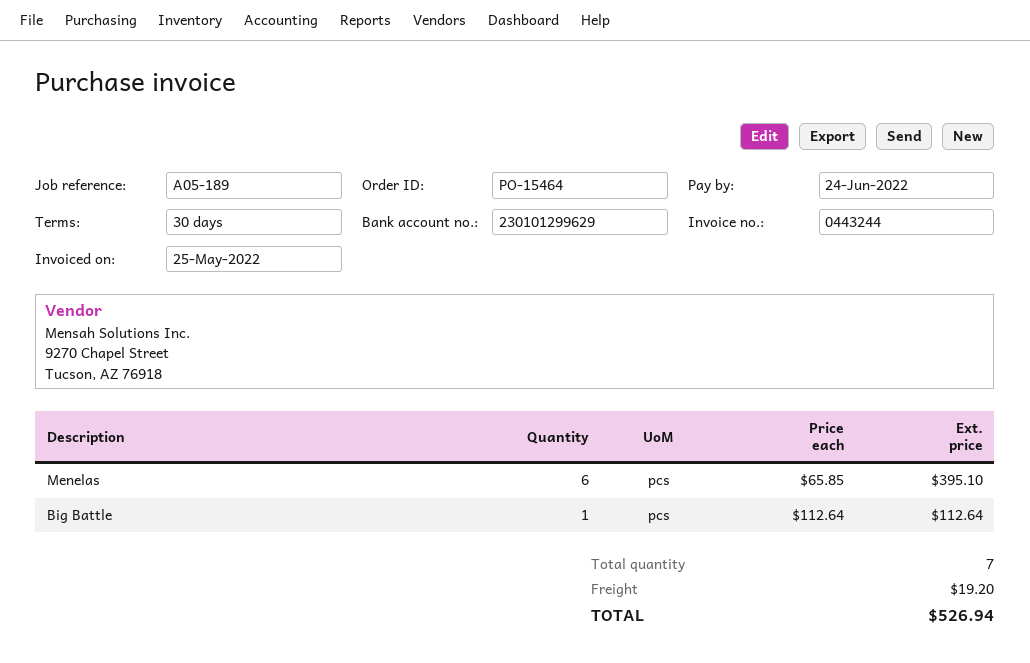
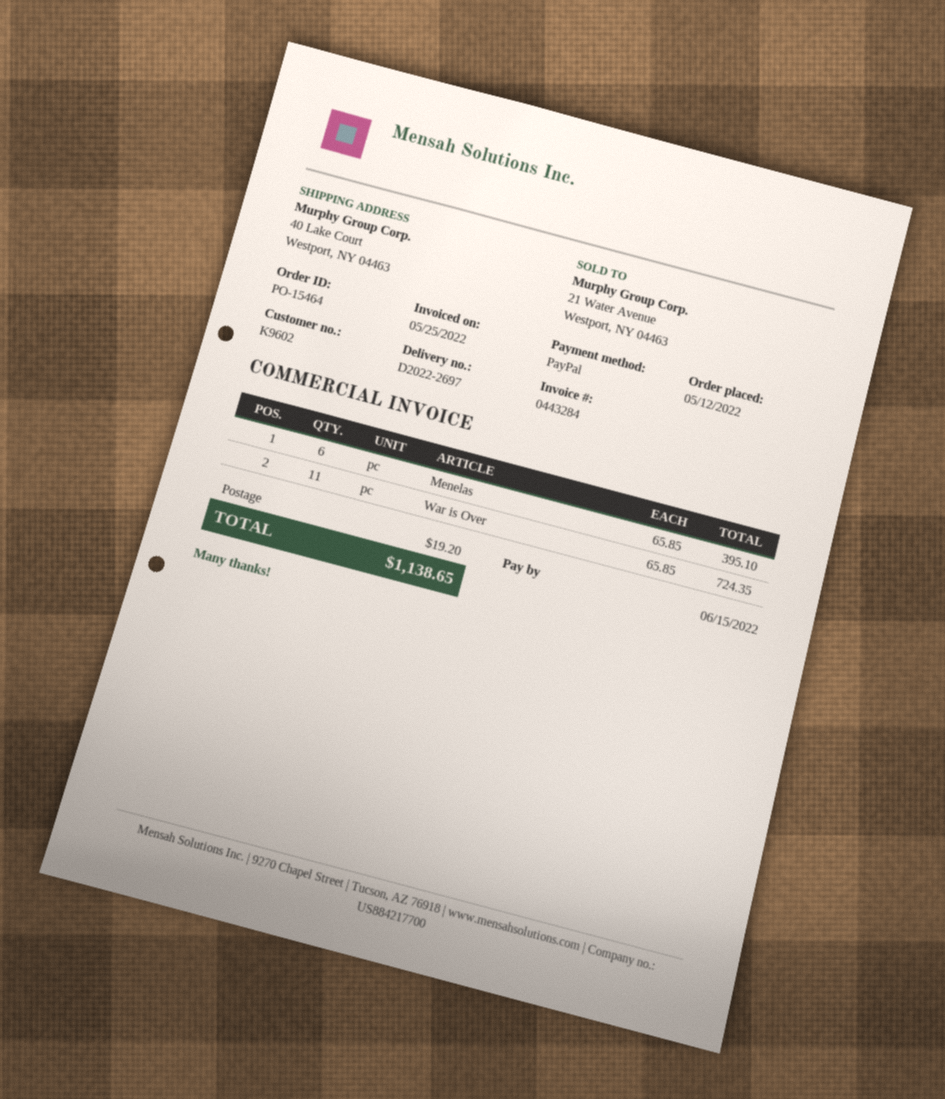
invoice number: 0443244 -> 0443284
due date: 2022-06-24 -> 2022-06-15
Big Battle: 1 x 112.64 = 112.64 -> none
War is Over: none -> 11 x 65.85 = 724.35
total: 526.94 -> 1138.65

